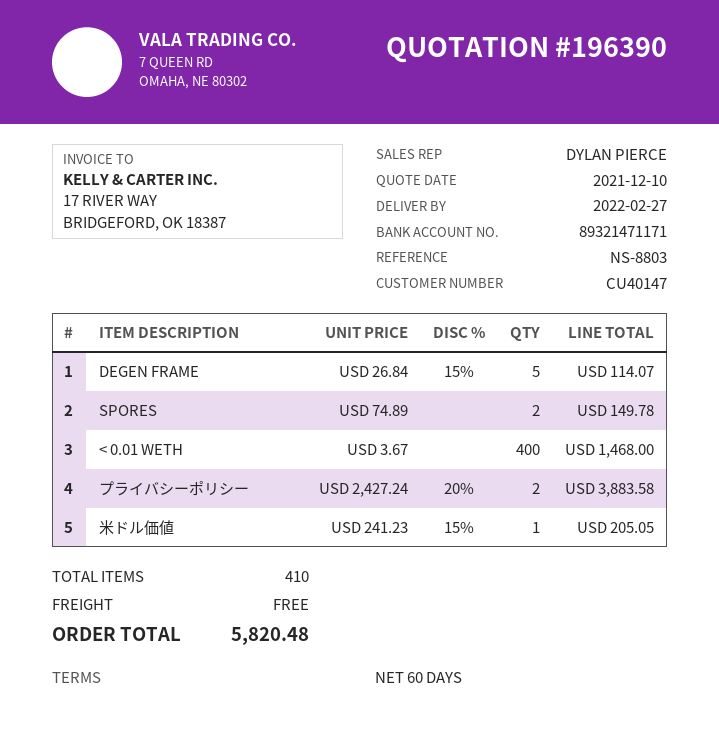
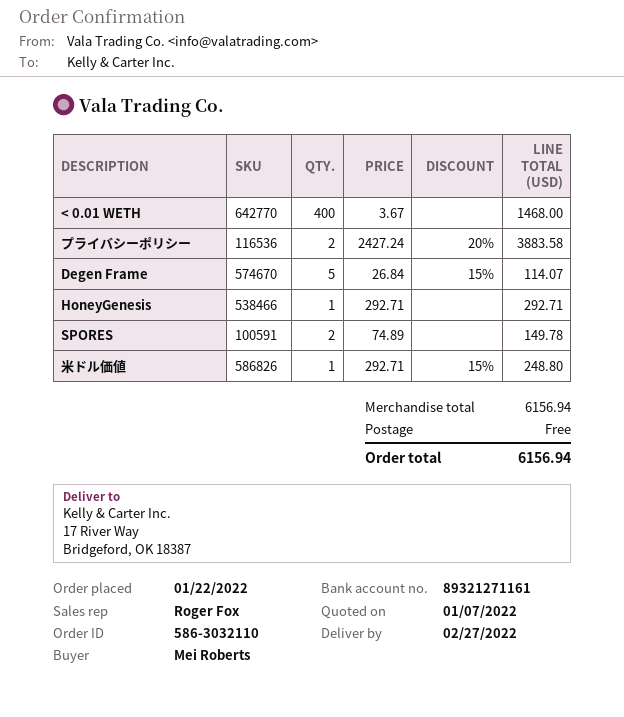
quote date: 2021-12-10 -> 2022-01-07
sales rep: DYLAN PIERCE -> Roger Fox
bank account: 89321471171 -> 89321271161
米ドル価値: 1 x 241.23 - 15% = 205.05 -> 1 x 292.71 - 15% = 248.80
HoneyGenesis: none -> 1 x 292.71 = 292.71
total: 5820.48 -> 6156.94

